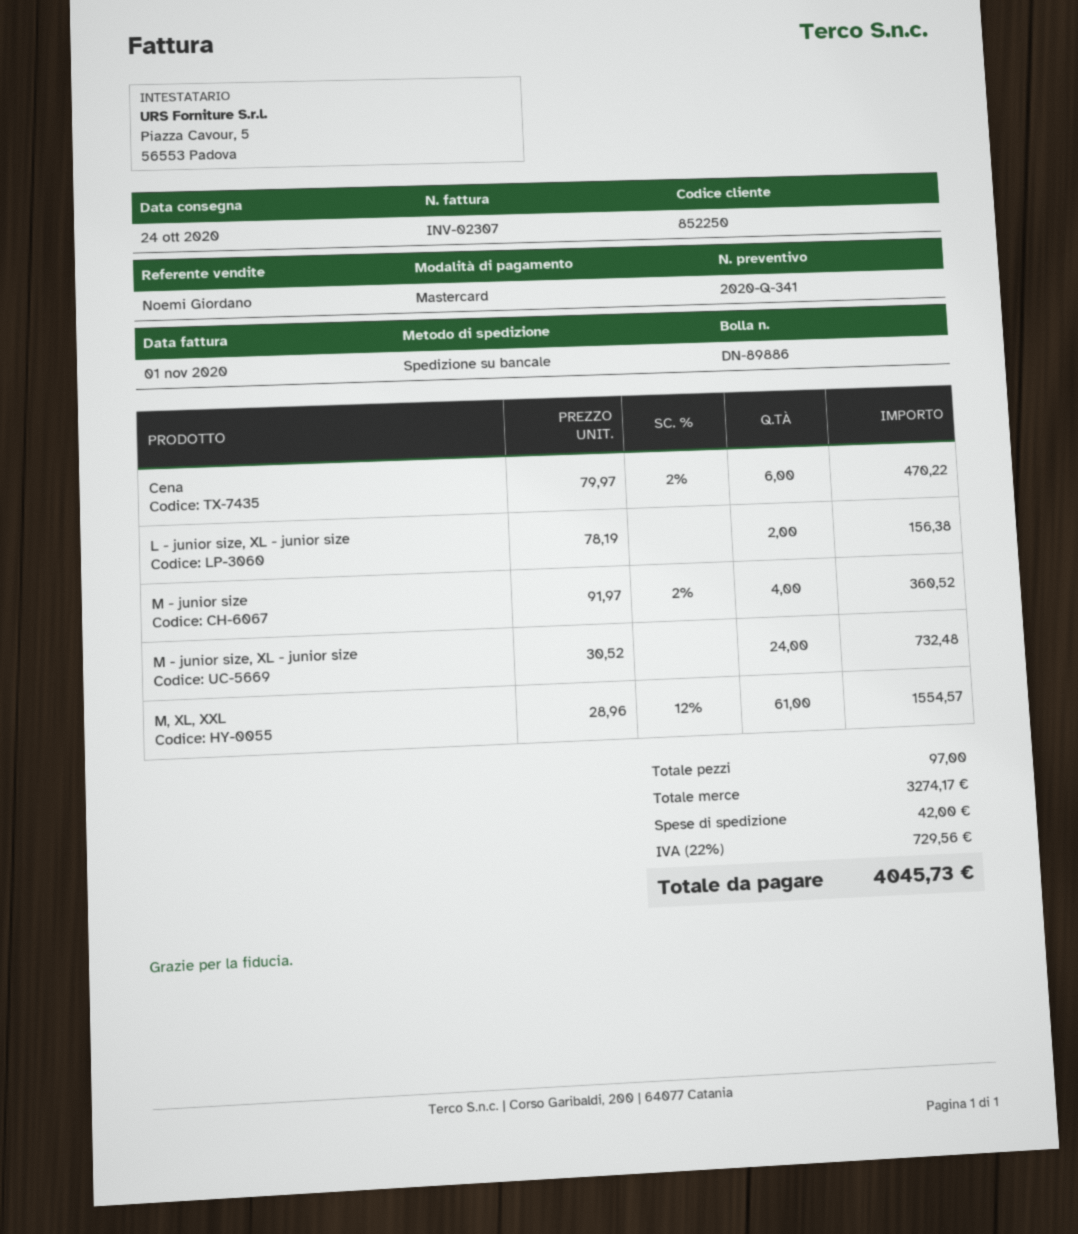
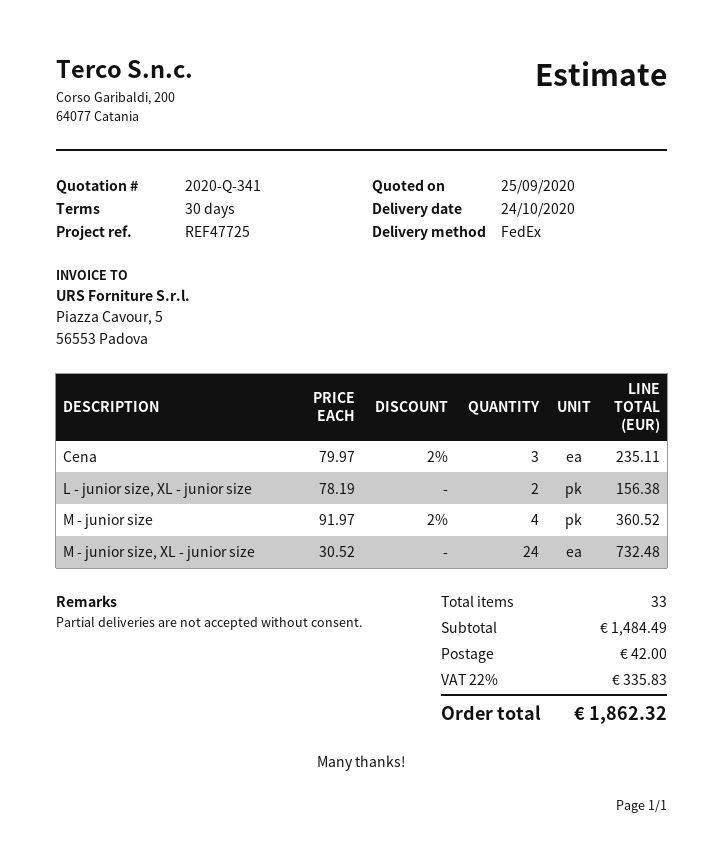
shipping method: pallet freight -> FedEx
Cena: 6 x 79.97 - 2% = 470.22 -> 3 x 79.97 - 2% = 235.11
M, XL, XXL: 61 x 28.96 - 12% = 1554.57 -> none
total quantity: 97 -> 33
subtotal: 3274.17 -> 1484.49
tax: 22% = 729.56 -> 22% = 335.83
total: 4045.73 -> 1862.32

